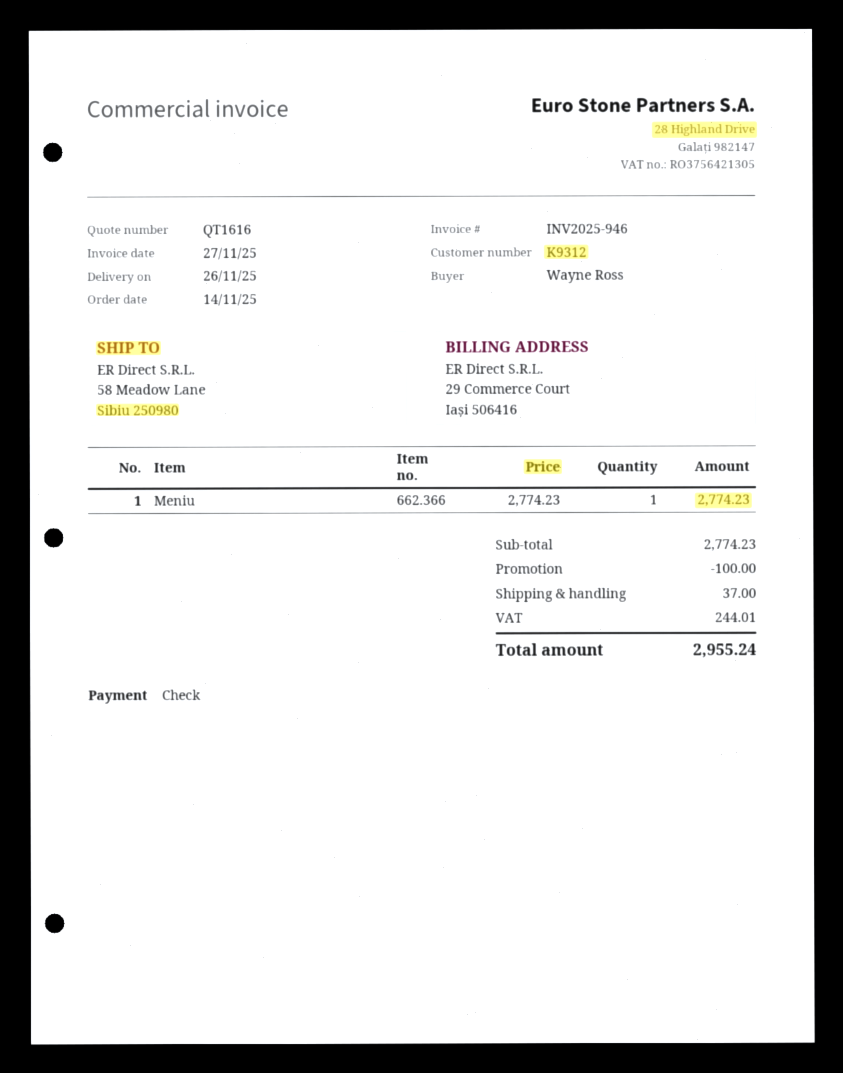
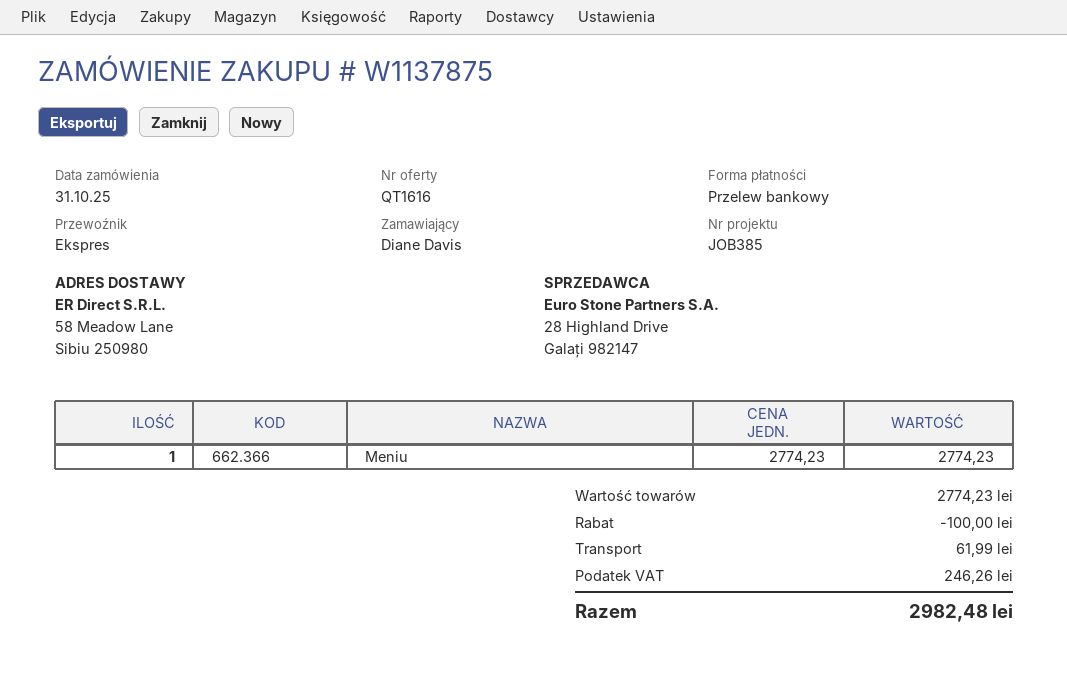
order date: 2025-11-14 -> 2025-10-31
ordered by: Wayne Ross -> Diane Davis
payment method: cheque -> bank transfer
shipping: 37.00 -> 61.99
tax: 244.01 -> 246.26
total: 2955.24 -> 2982.48

